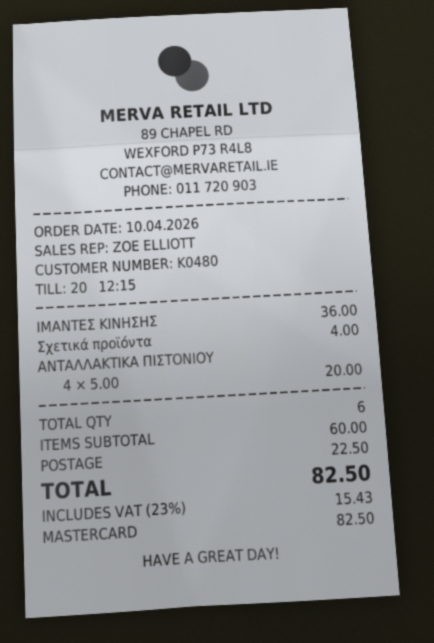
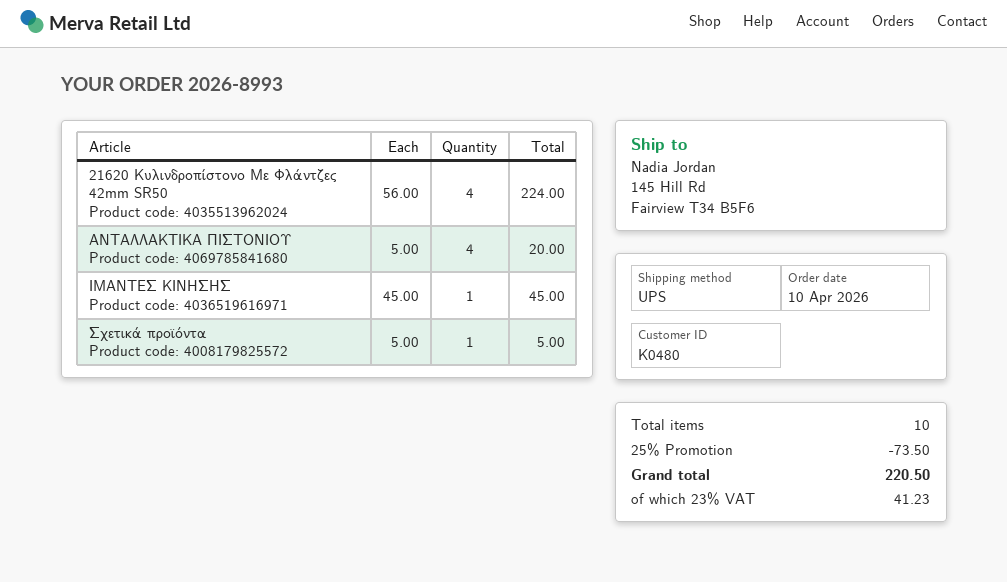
ΙΜΑΝΤΕΣ ΚΙΝΗΣΗΣ: 1 x 36.00 = 36.00 -> 1 x 45.00 = 45.00
Σχετικά προϊόντα: 1 x 4.00 = 4.00 -> 1 x 5.00 = 5.00
21620 Κυλινδροπίστονο Με Φλάντζες 42mm SR50: none -> 4 x 56.00 = 224.00
total quantity: 6 -> 10
discount: none -> 25% = 73.50
shipping: 22.50 -> none
tax: 23% = 15.43 -> 23% = 41.23
total: 82.50 -> 220.50

